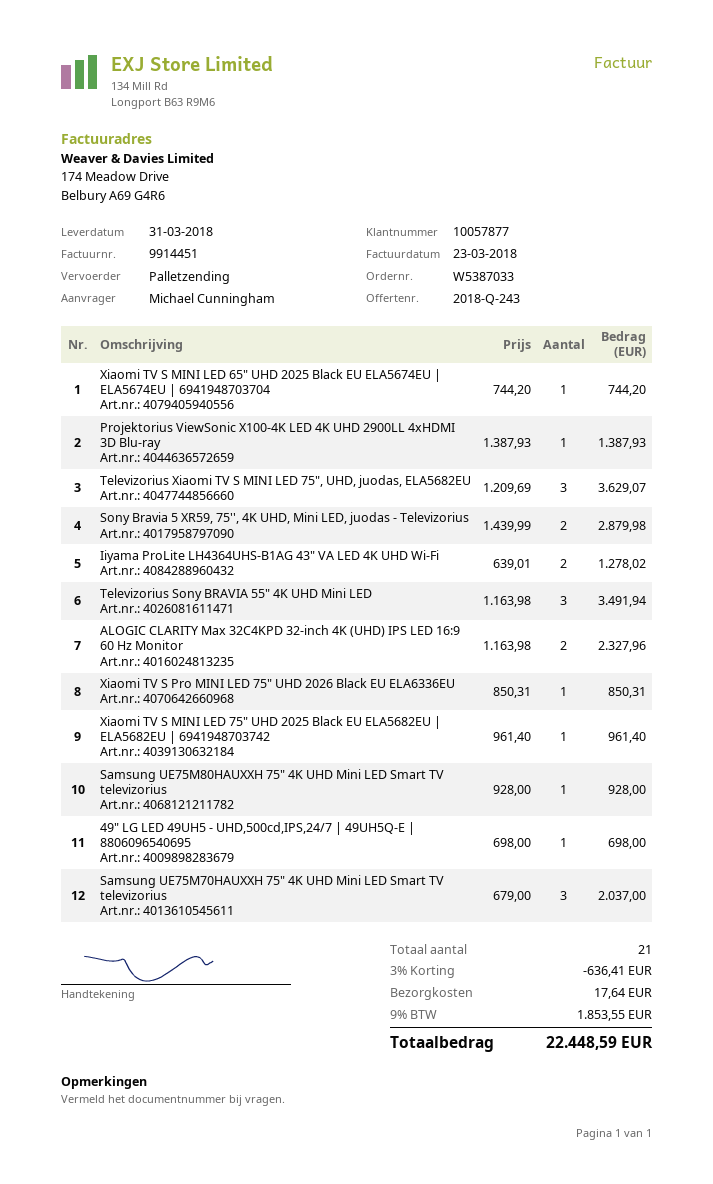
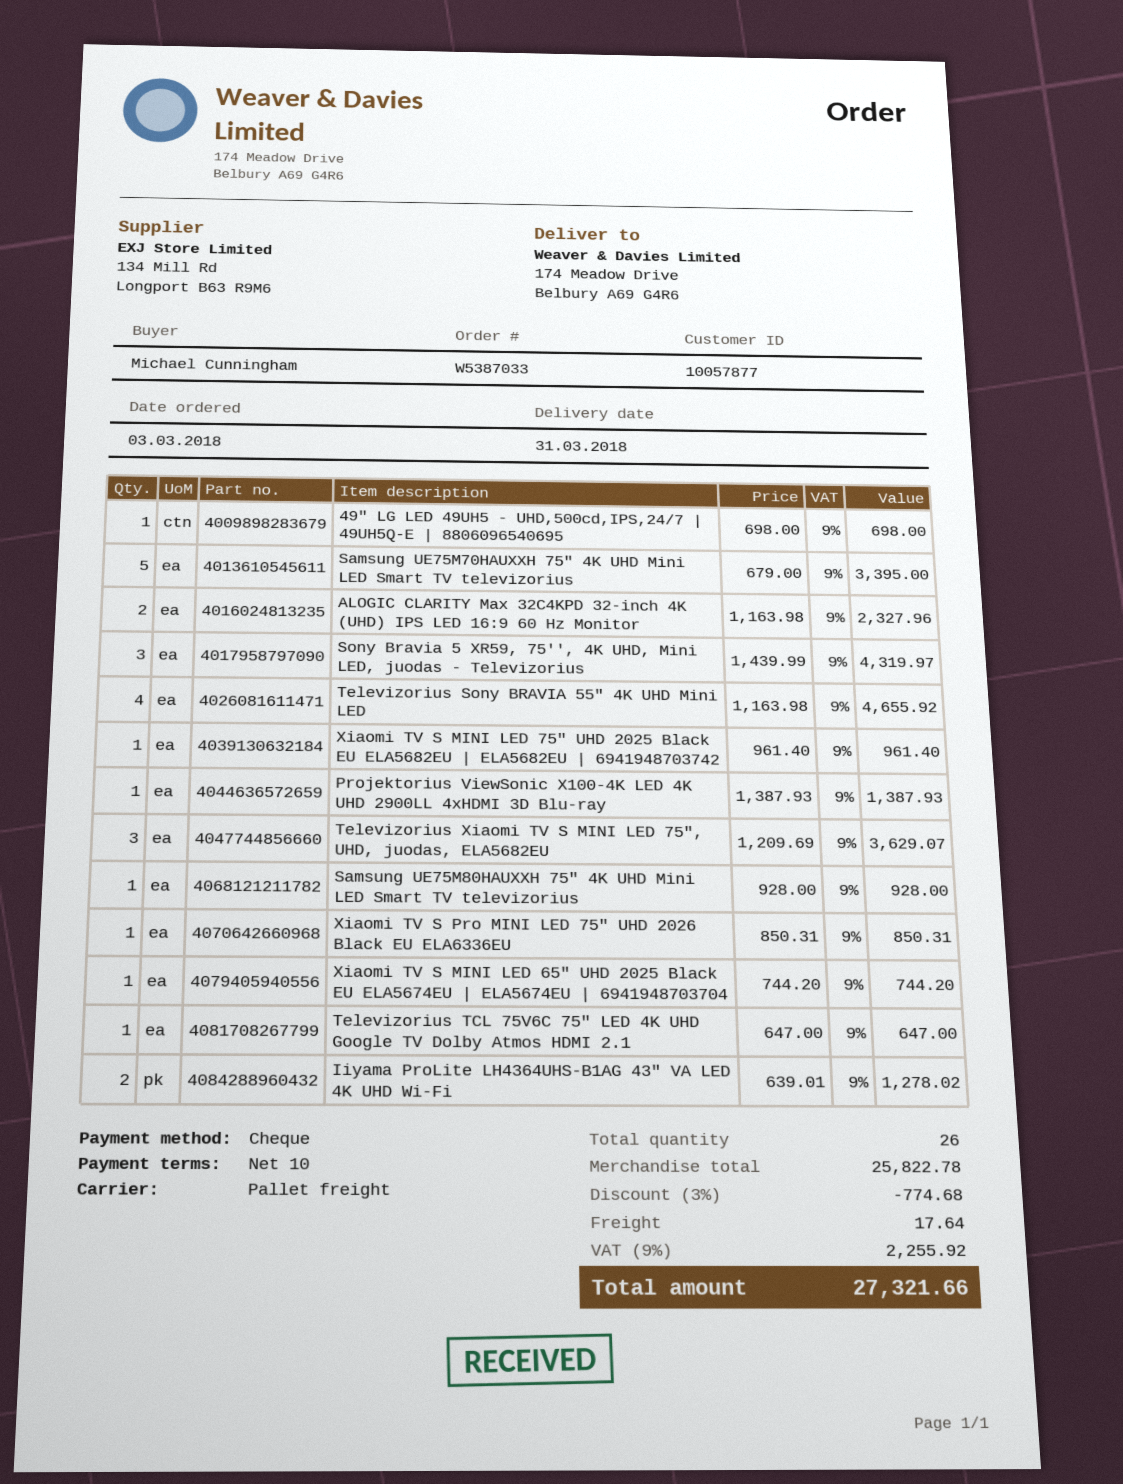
Sony Bravia 5 XR59, 75'', 4K UHD, Mini LED, juodas - Televizorius: 2 x 1439.99 = 2879.98 -> 3 x 1439.99 = 4319.97
Televizorius Sony BRAVIA 55" 4K UHD Mini LED: 3 x 1163.98 = 3491.94 -> 4 x 1163.98 = 4655.92
Samsung UE75M70HAUXXH 75" 4K UHD Mini LED Smart TV televizorius: 3 x 679.00 = 2037.00 -> 5 x 679.00 = 3395.00
Televizorius TCL 75V6C 75" LED 4K UHD Google TV Dolby Atmos HDMI 2.1: none -> 1 x 647.00 = 647.00
total quantity: 21 -> 26
discount: 3% = 636.41 -> 3% = 774.68
tax: 9% = 1853.55 -> 9% = 2255.92
total: 22448.59 -> 27321.66

